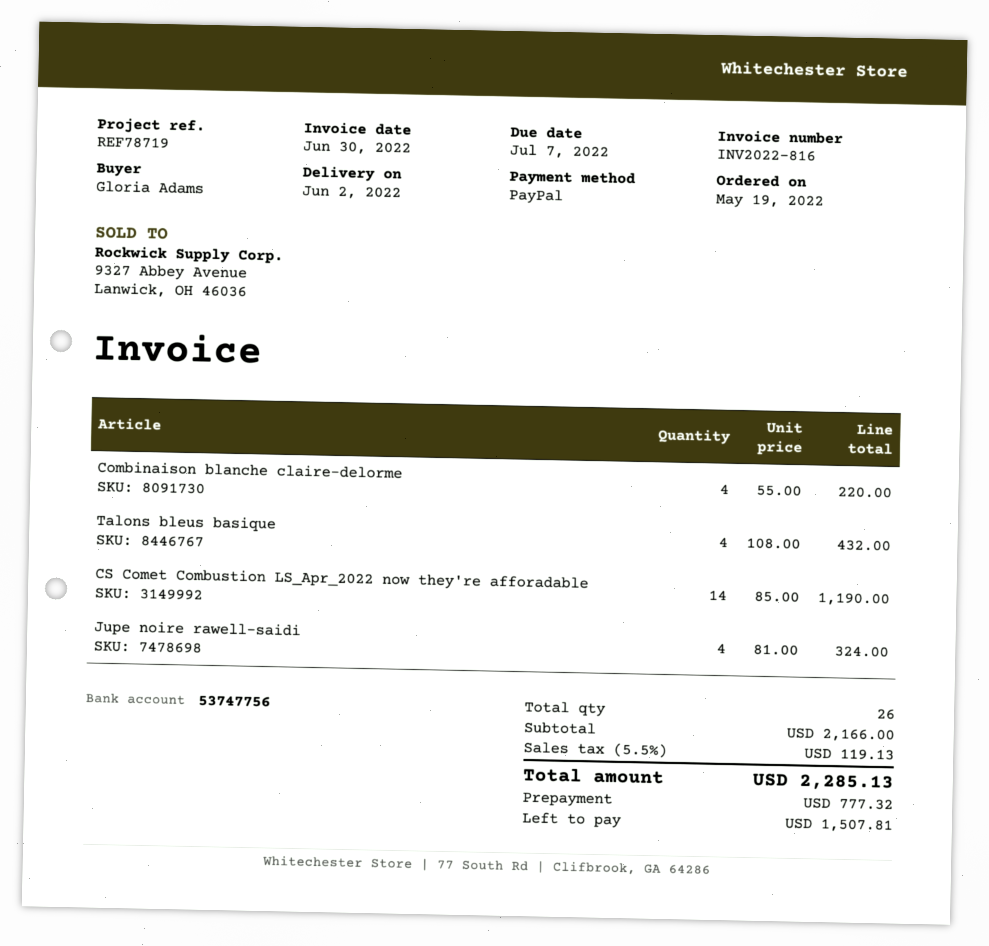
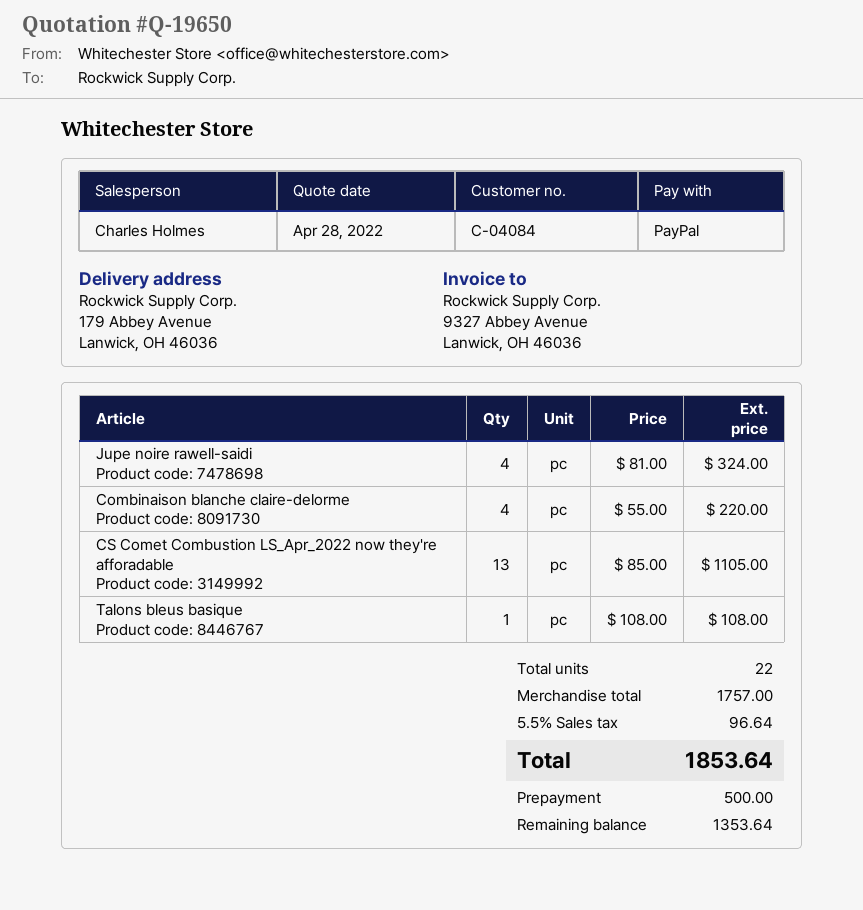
Talons bleus basique: 4 x 108.00 = 432.00 -> 1 x 108.00 = 108.00
CS Comet Combustion LS_Apr_2022 now they're afforadable: 14 x 85.00 = 1190.00 -> 13 x 85.00 = 1105.00
total quantity: 26 -> 22
subtotal: 2166.00 -> 1757.00
tax: 5.5% = 119.13 -> 5.5% = 96.64
total: 2285.13 -> 1853.64
deposit: 777.32 -> 500.00
balance: 1507.81 -> 1353.64

